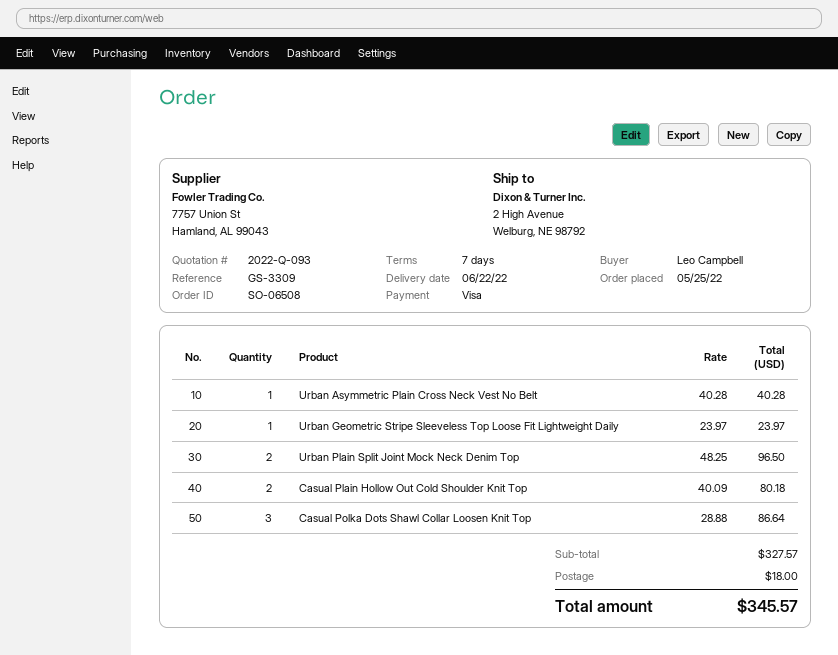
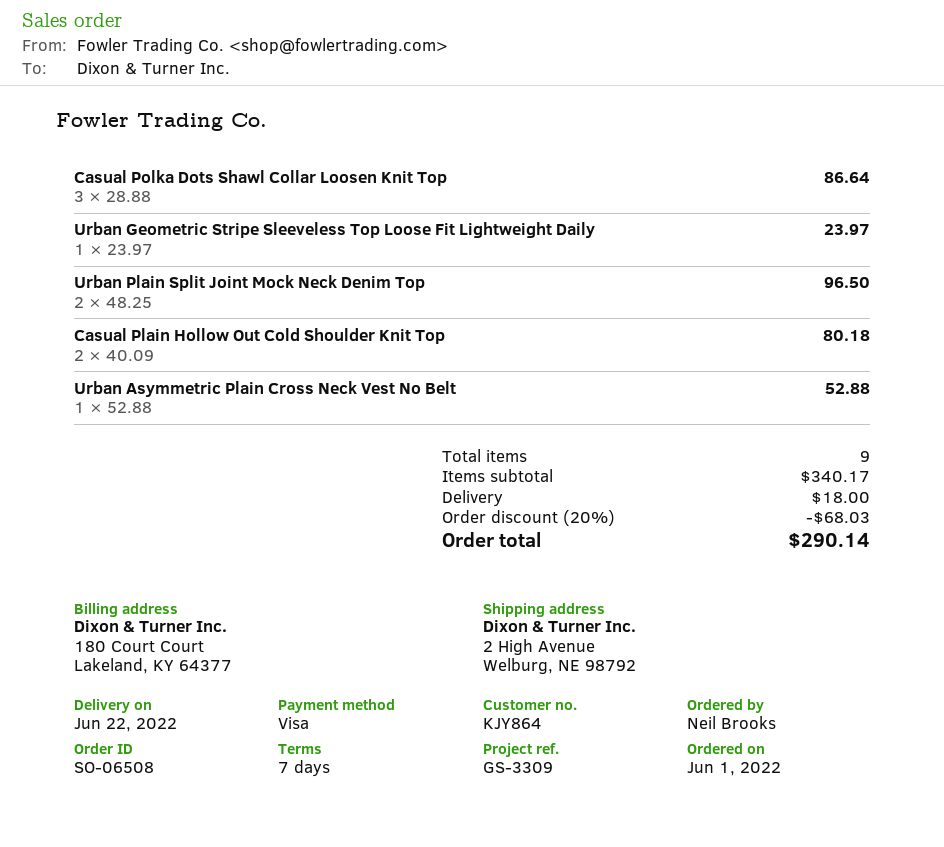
order date: 2022-05-25 -> 2022-06-01
ordered by: Leo Campbell -> Neil Brooks
Urban Asymmetric Plain Cross Neck Vest No Belt: 1 x 40.28 = 40.28 -> 1 x 52.88 = 52.88
subtotal: 327.57 -> 340.17
discount: none -> 20% = 68.03
total: 345.57 -> 290.14

